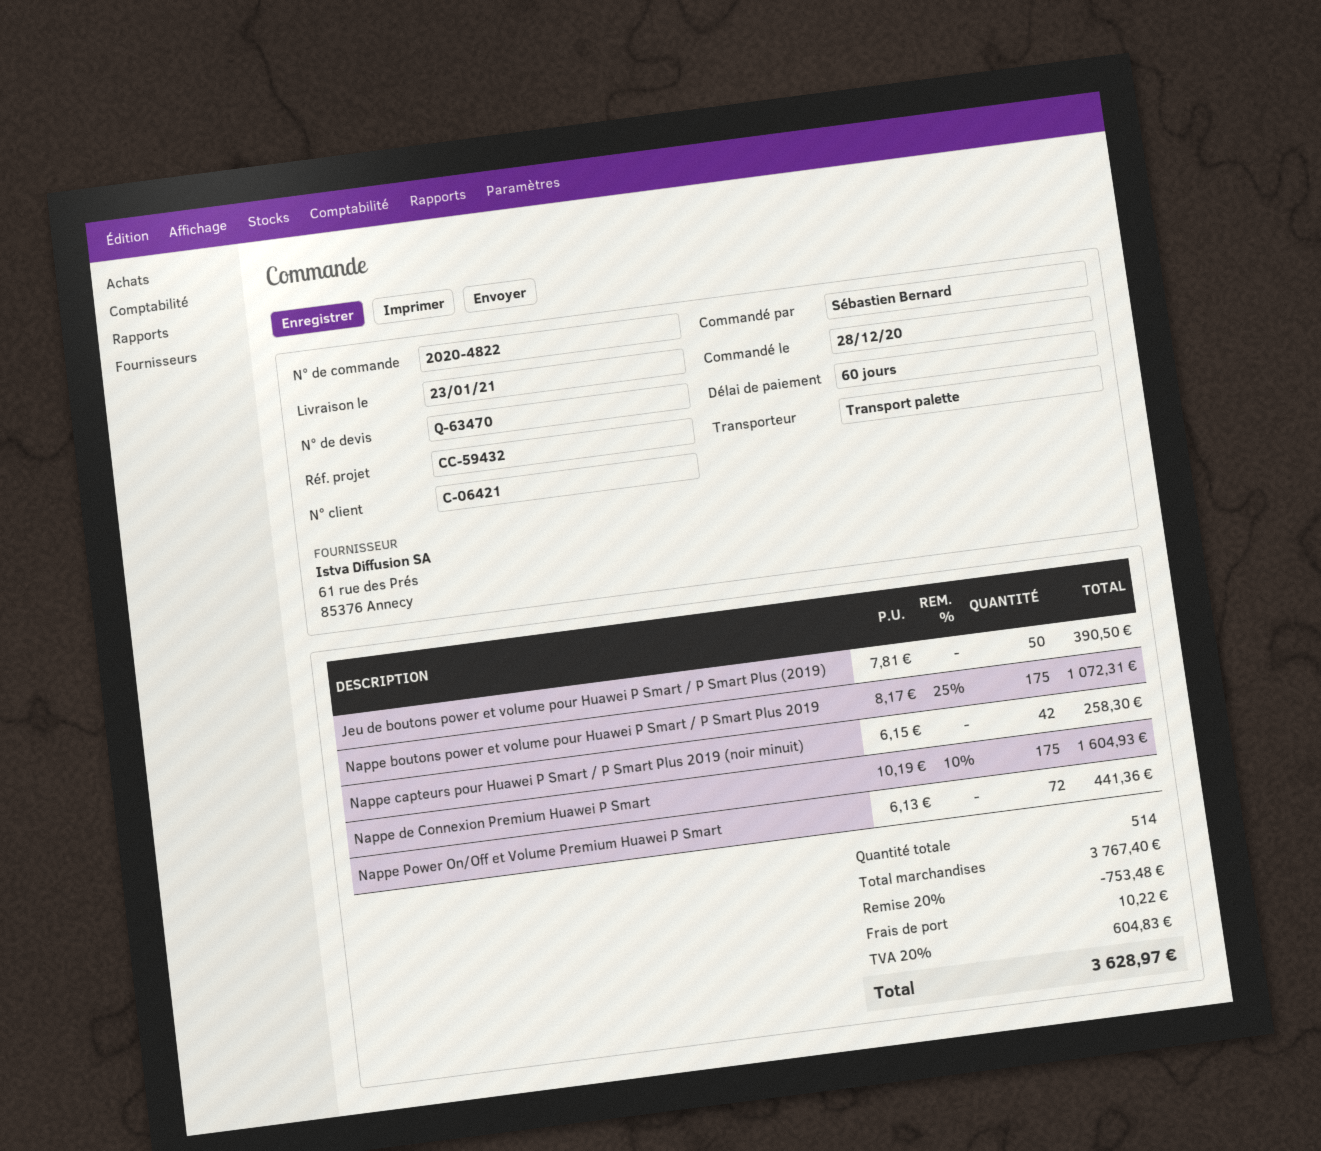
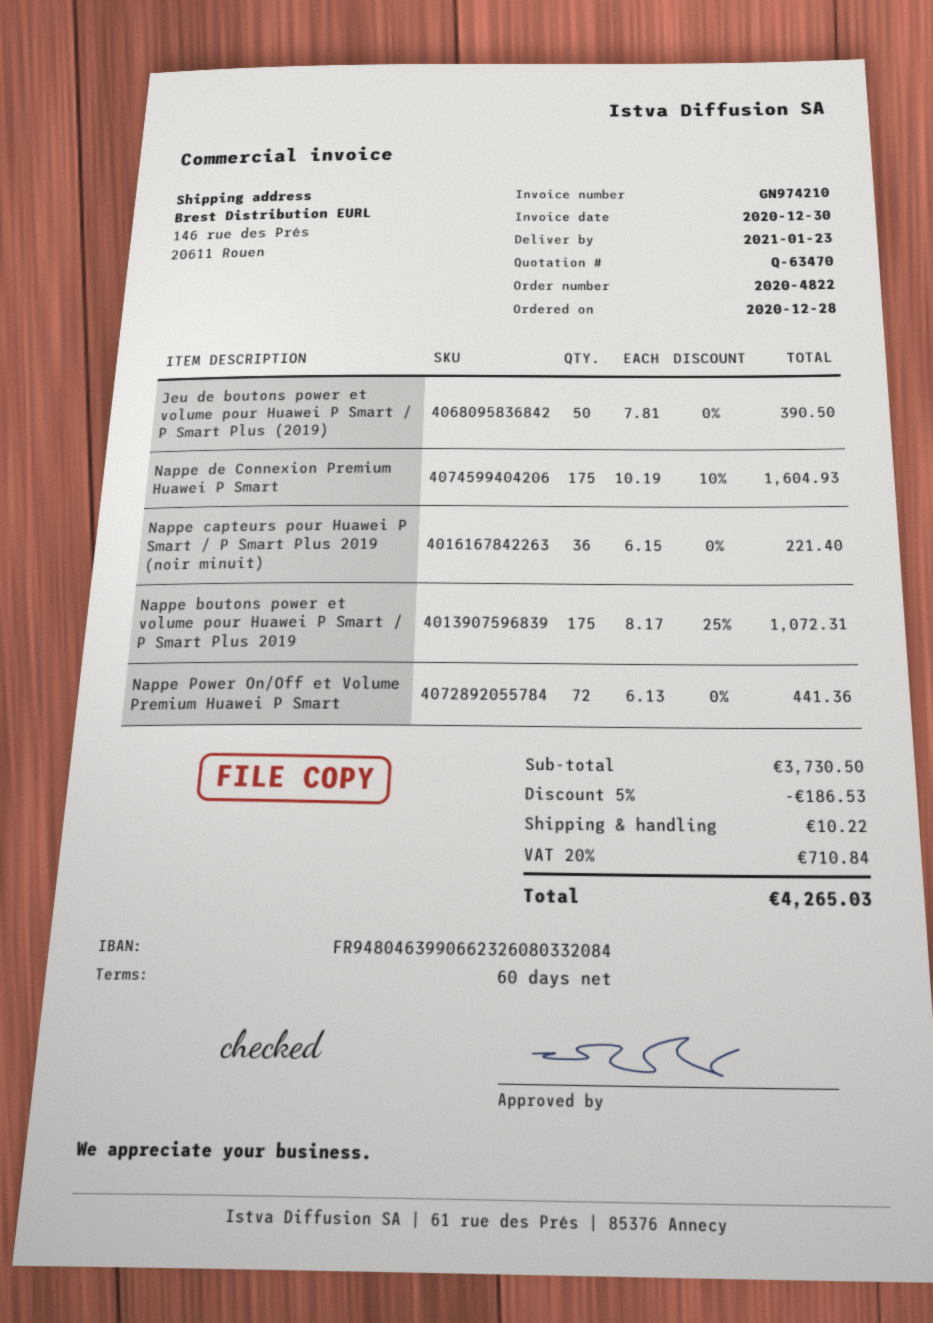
Nappe capteurs pour Huawei P Smart / P Smart Plus 2019 (noir minuit): 42 x 6.15 = 258.30 -> 36 x 6.15 = 221.40
subtotal: 3767.40 -> 3730.50
discount: 20% = 753.48 -> 5% = 186.53
tax: 20% = 604.83 -> 20% = 710.84
total: 3628.97 -> 4265.03

